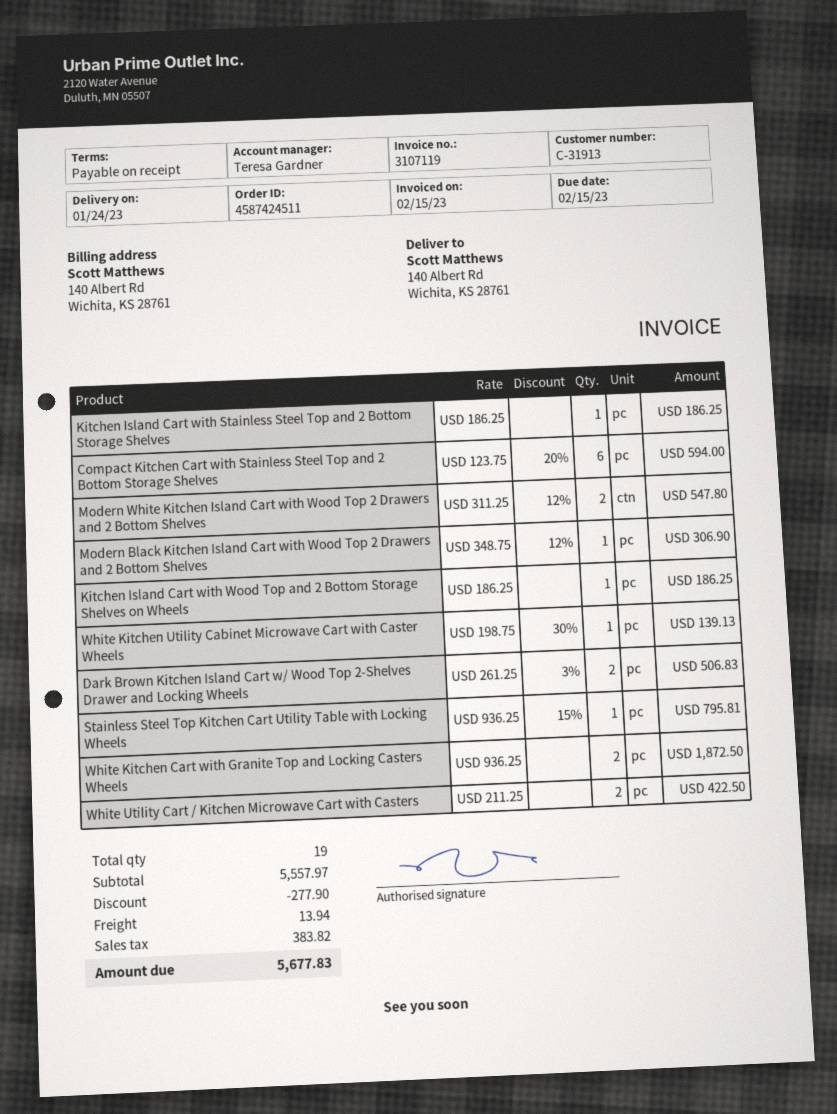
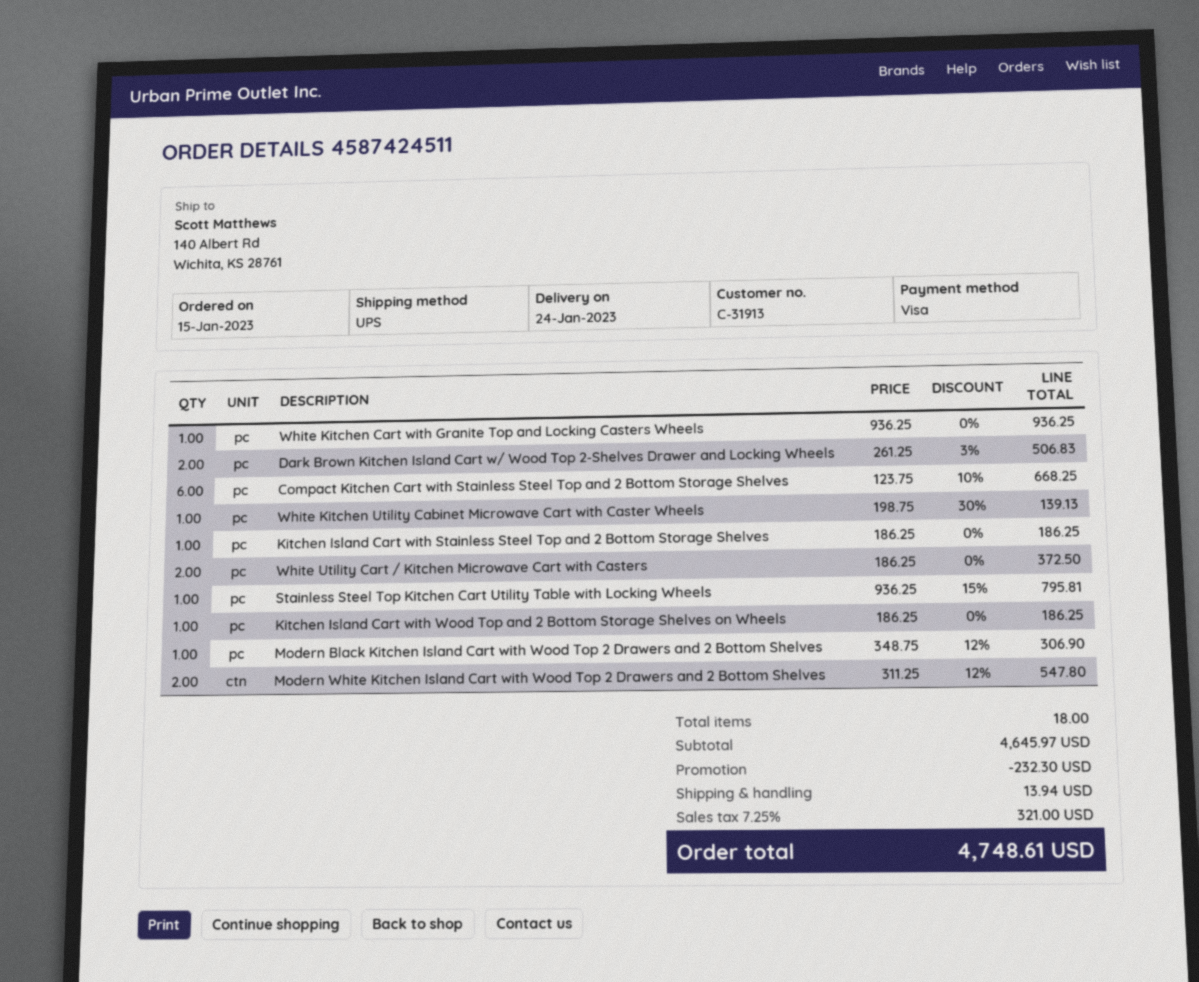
Compact Kitchen Cart with Stainless Steel Top and 2 Bottom Storage Shelves: 6 x 123.75 - 20% = 594.00 -> 6 x 123.75 - 10% = 668.25
White Kitchen Cart with Granite Top and Locking Casters Wheels: 2 x 936.25 = 1872.50 -> 1 x 936.25 = 936.25
White Utility Cart / Kitchen Microwave Cart with Casters: 2 x 211.25 = 422.50 -> 2 x 186.25 = 372.50
total quantity: 19 -> 18
subtotal: 5557.97 -> 4645.97
discount: 277.90 -> 232.30
tax: 383.82 -> 321.00
total: 5677.83 -> 4748.61

